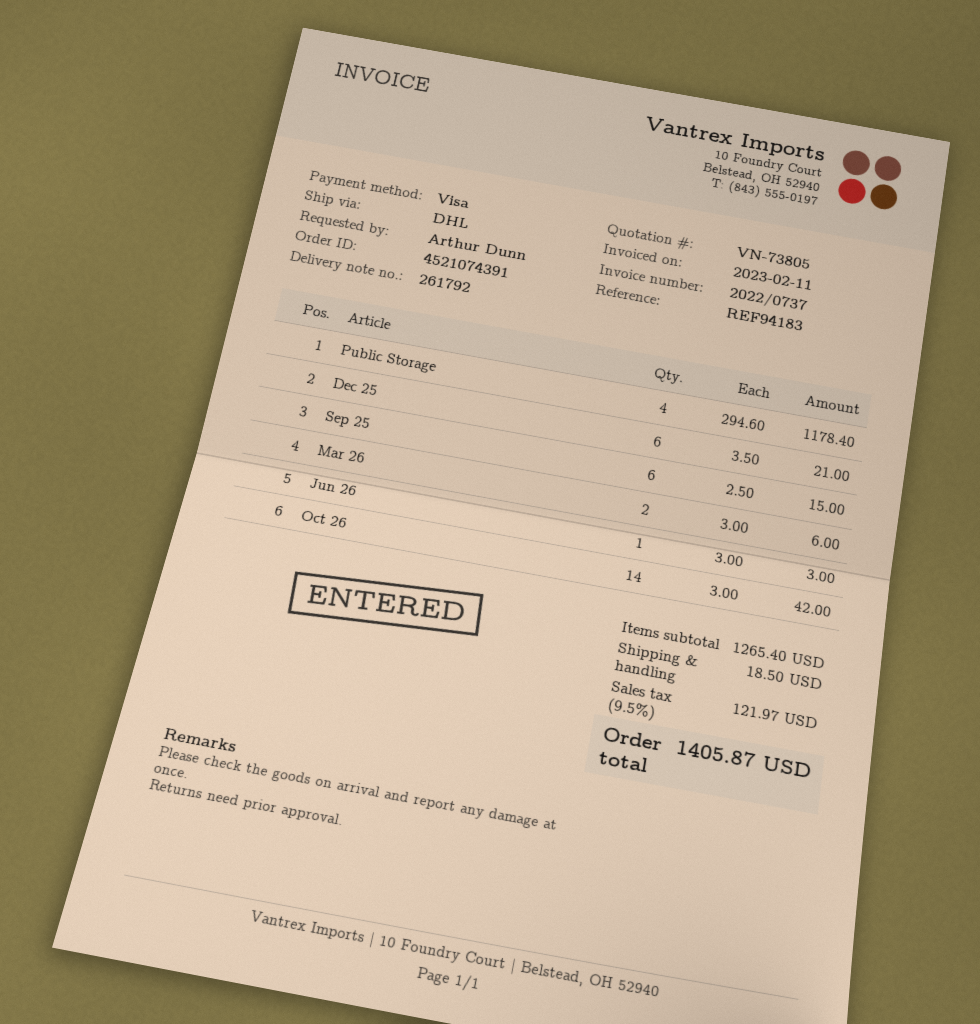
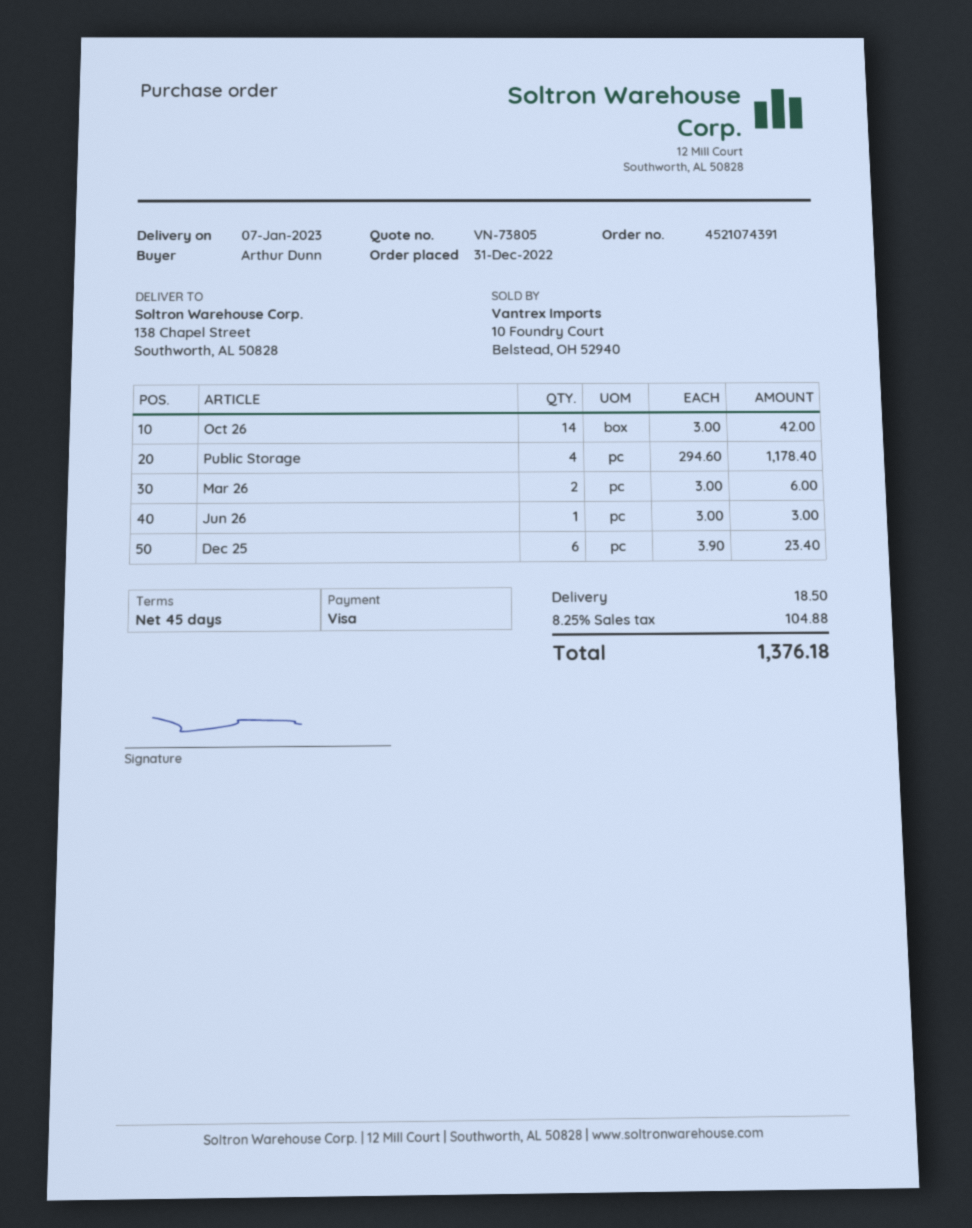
Dec 25: 6 x 3.50 = 21.00 -> 6 x 3.90 = 23.40
Sep 25: 6 x 2.50 = 15.00 -> none
tax: 9.5% = 121.97 -> 8.25% = 104.88
total: 1405.87 -> 1376.18

